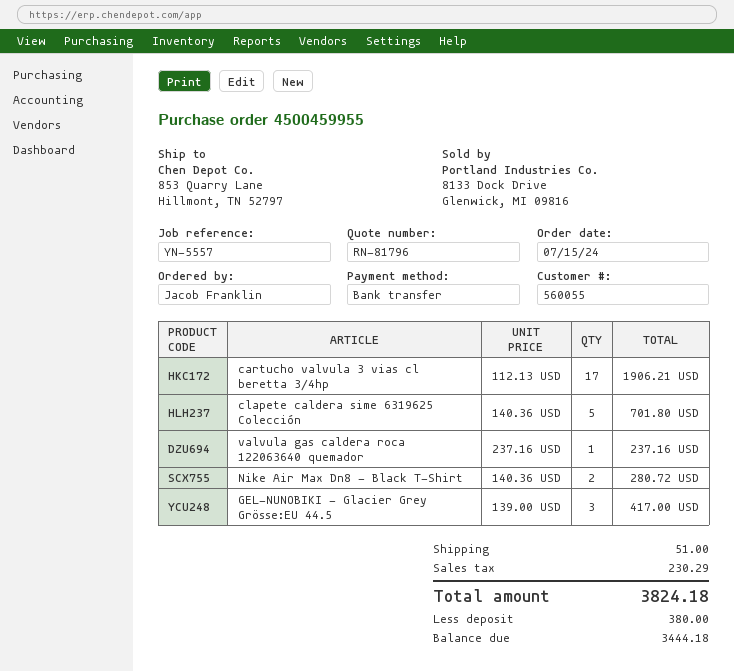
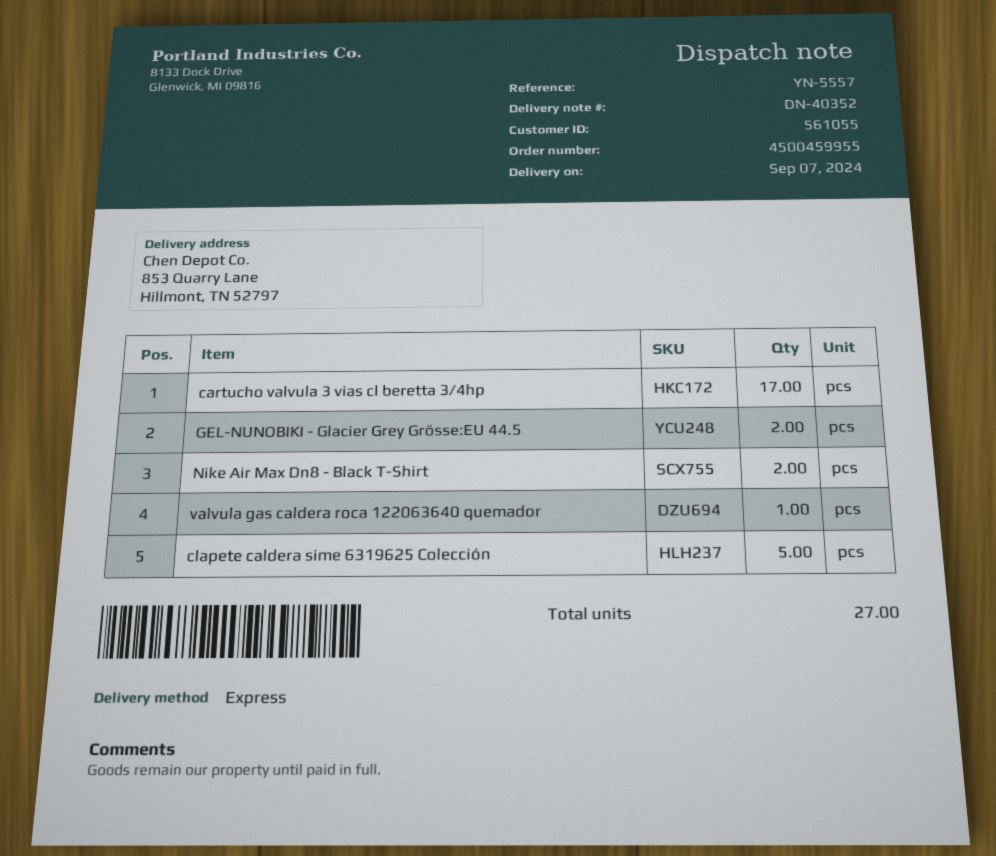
customer number: 560055 -> 561055
GEL-NUNOBIKI - Glacier Grey Grösse:EU 44.5: 3 -> 2

